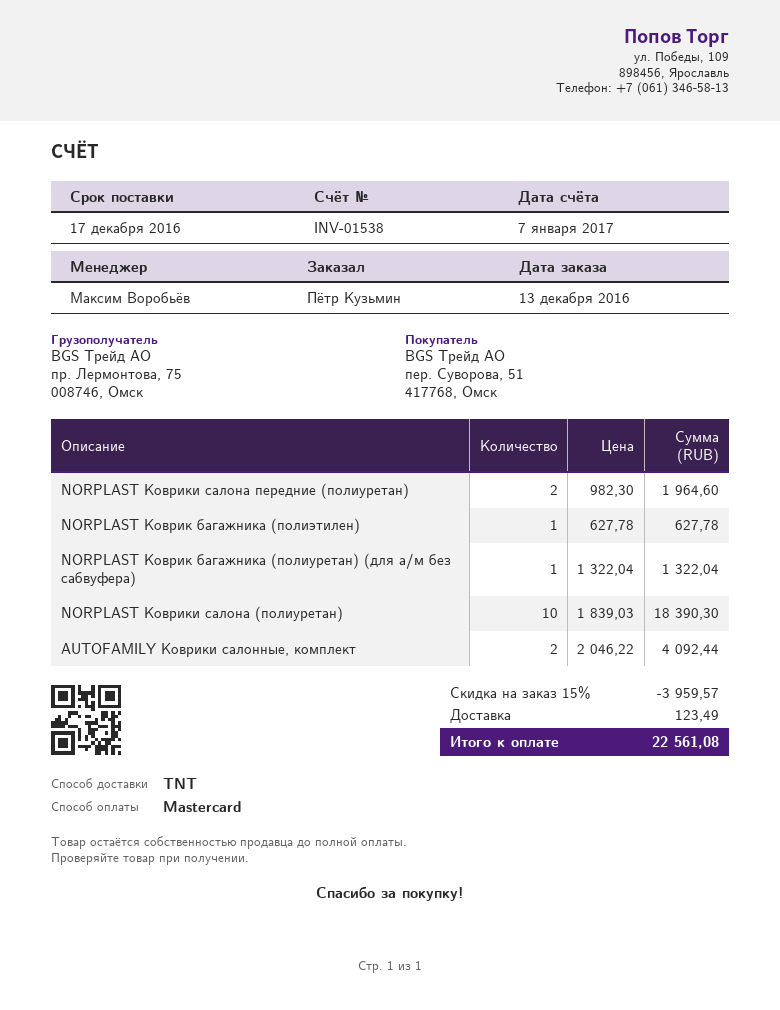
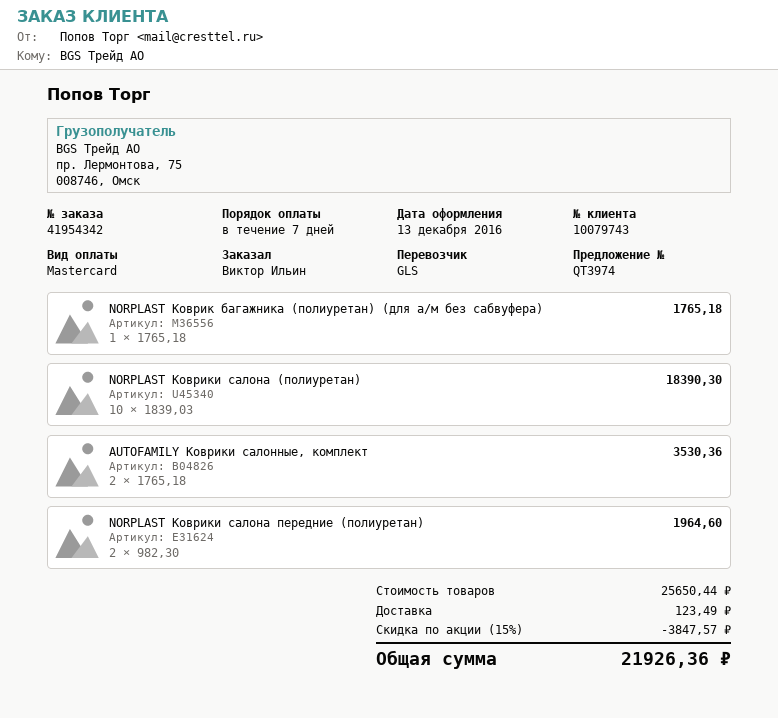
ordered by: Пётр Кузьмин -> Виктор Ильин
shipping method: TNT -> GLS
NORPLAST Коврик багажника (полиэтилен): 1 x 627.78 = 627.78 -> none
NORPLAST Коврик багажника (полиуретан) (для а/м без сабвуфера): 1 x 1322.04 = 1322.04 -> 1 x 1765.18 = 1765.18
AUTOFAMILY Коврики салонные, комплект: 2 x 2046.22 = 4092.44 -> 2 x 1765.18 = 3530.36
discount: 15% = 3959.57 -> 15% = 3847.57
total: 22561.08 -> 21926.36

